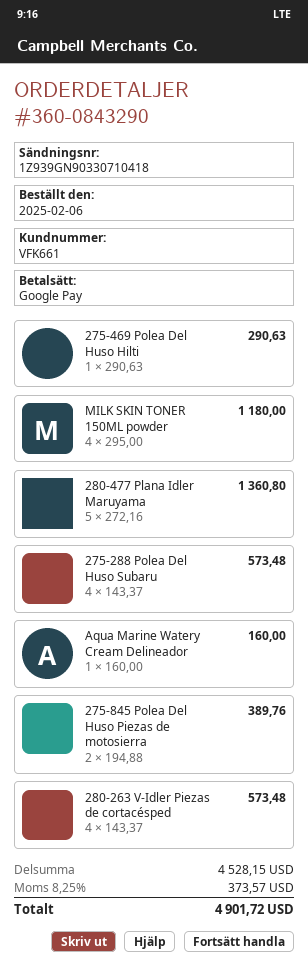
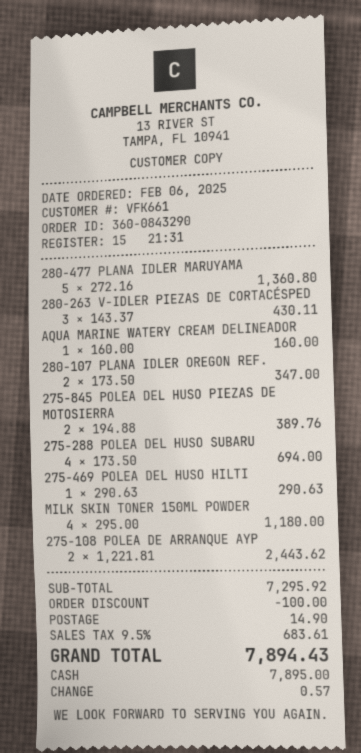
payment method: Google Pay -> cash
275-288 Polea Del Huso Subaru: 4 x 143.37 = 573.48 -> 4 x 173.50 = 694.00
280-263 V-Idler Piezas de cortacésped: 4 x 143.37 = 573.48 -> 3 x 143.37 = 430.11
280-107 PLANA IDLER OREGON REF.: none -> 2 x 173.50 = 347.00
275-108 POLEA DE ARRANQUE AYP: none -> 2 x 1221.81 = 2443.62
subtotal: 4528.15 -> 7295.92
discount: none -> 100.00
shipping: none -> 14.90
tax: 8.25% = 373.57 -> 9.5% = 683.61
total: 4901.72 -> 7894.43

